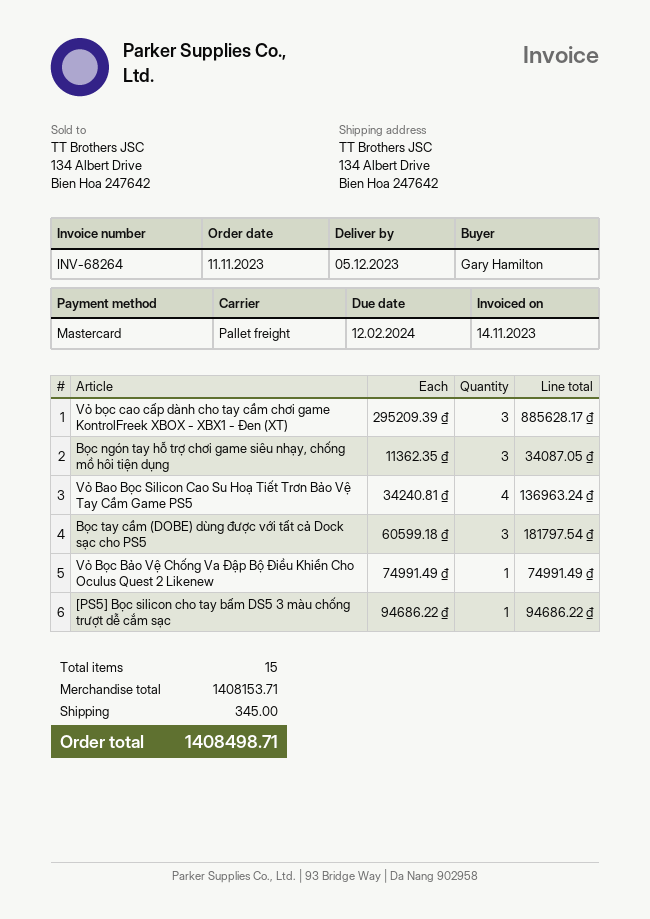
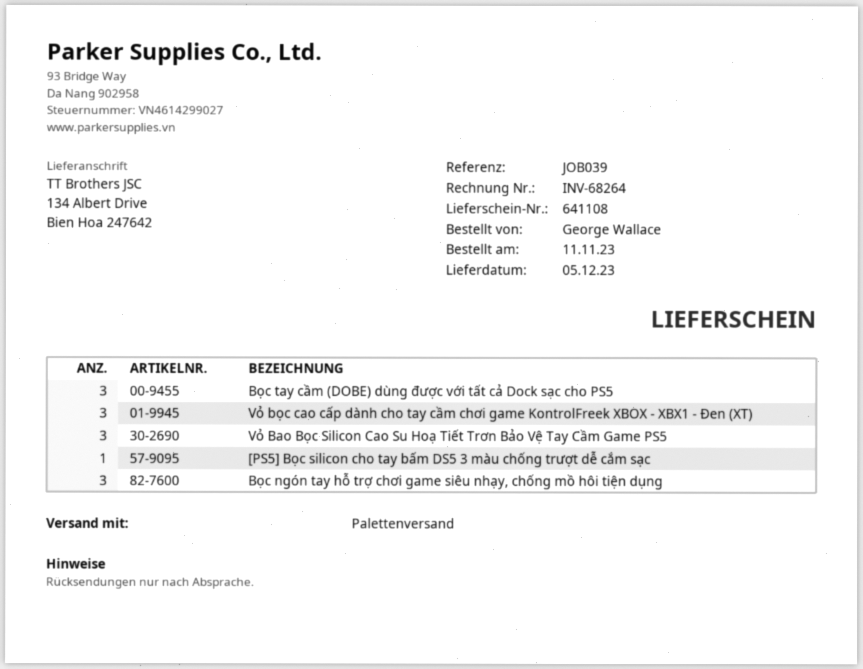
ordered by: Gary Hamilton -> George Wallace
Vỏ Bao Bọc Silicon Cao Su Hoạ Tiết Trơn Bảo Vệ Tay Cầm Game PS5: 4 -> 3
Vỏ Bọc Bảo Vệ Chống Va Đập Bộ Điều Khiển Cho Oculus Quest 2 Likenew: 1 -> none

